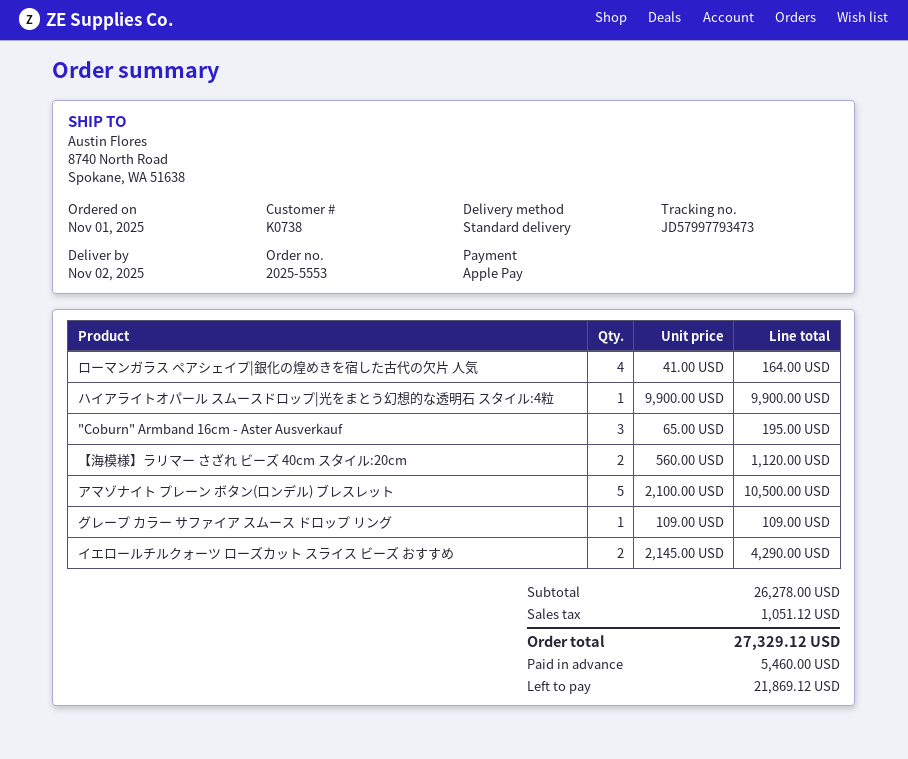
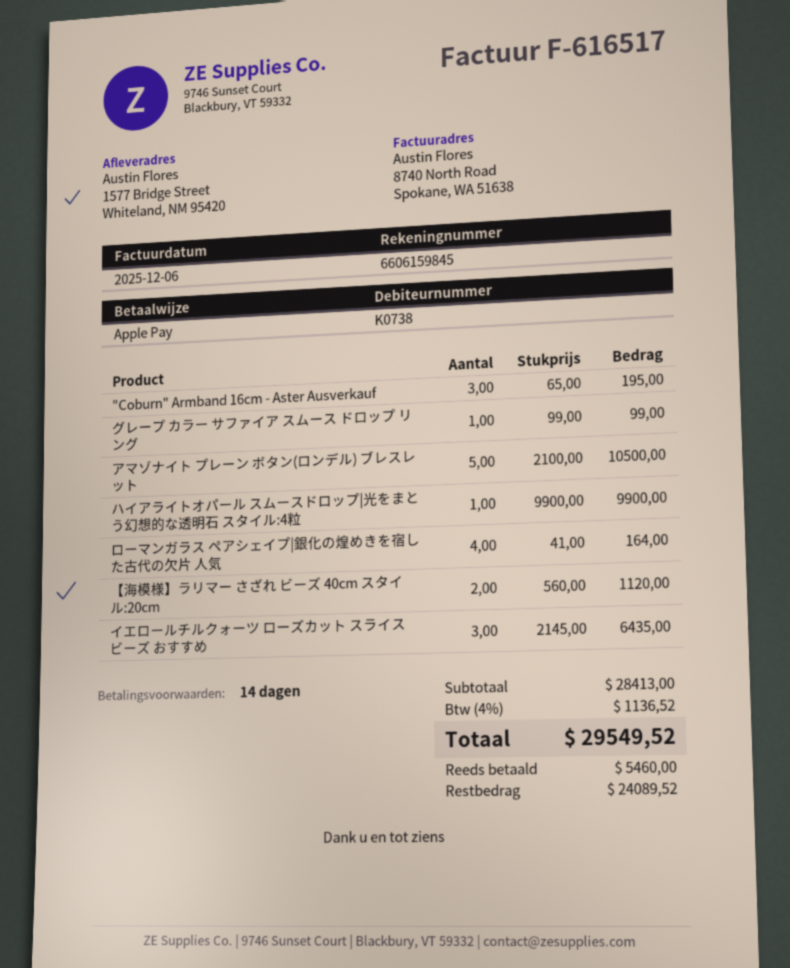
ship to: 8740 North Road, Spokane, WA 51638 -> 1577 Bridge Street, Whiteland, NM 95420
グレープ カラー サファイア スムース ドロップ リング: 1 x 109.00 = 109.00 -> 1 x 99.00 = 99.00
イエロールチルクォーツ ローズカット スライス ビーズ おすすめ: 2 x 2145.00 = 4290.00 -> 3 x 2145.00 = 6435.00
subtotal: 26278.00 -> 28413.00
tax: 1051.12 -> 1136.52
total: 27329.12 -> 29549.52
balance: 21869.12 -> 24089.52

